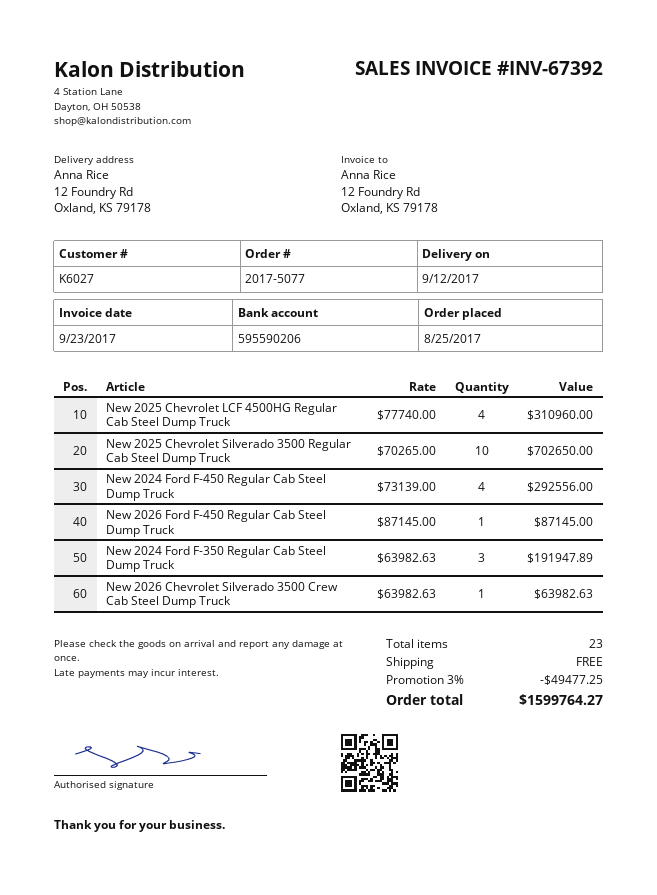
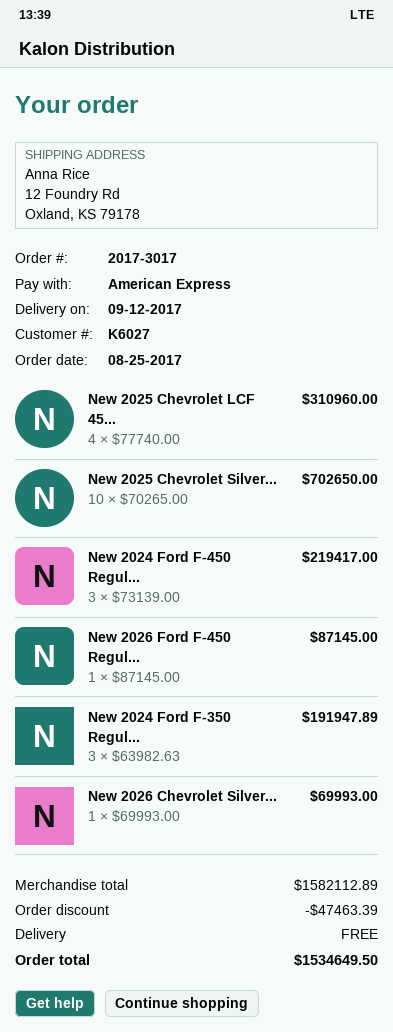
order number: 2017-5077 -> 2017-3017
New 2024 Ford F-450 Regular Cab Steel Dump Truck: 4 x 73139.00 = 292556.00 -> 3 x 73139.00 = 219417.00
New 2026 Chevrolet Silverado 3500 Crew Cab Steel Dump Truck: 1 x 63982.63 = 63982.63 -> 1 x 69993.00 = 69993.00
discount: 49477.25 -> 47463.39
total: 1599764.27 -> 1534649.50

